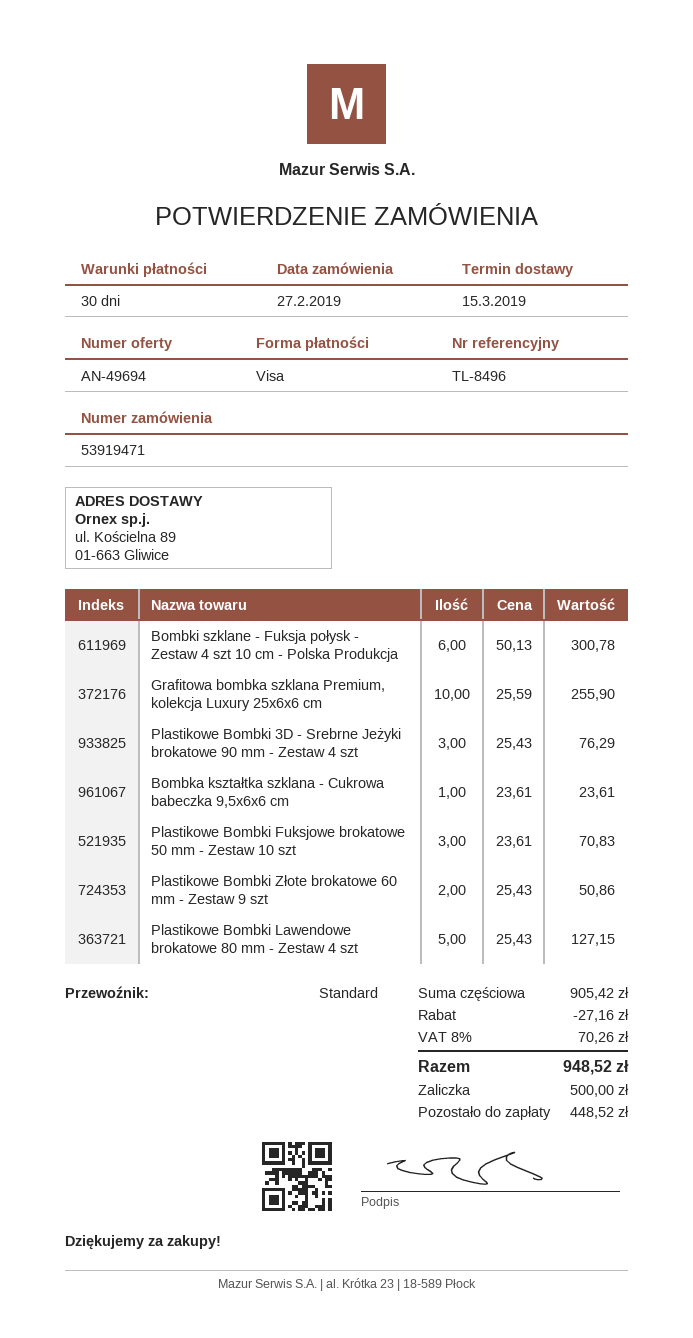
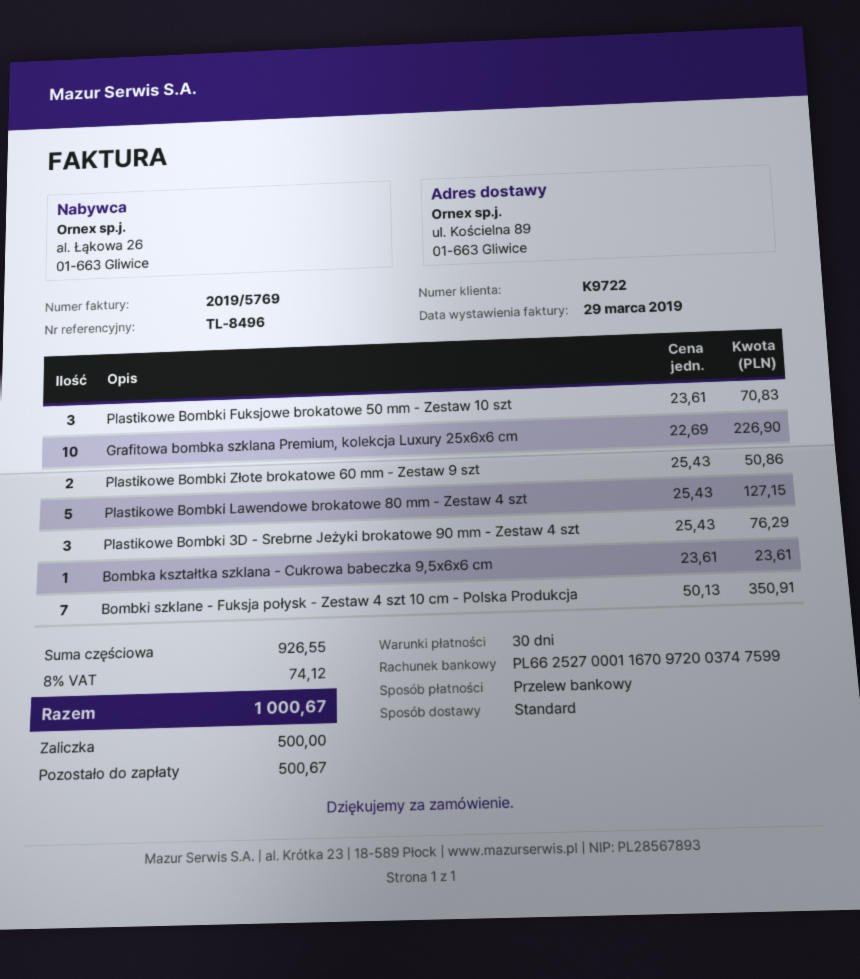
payment method: Visa -> bank transfer
Bombki szklane - Fuksja połysk - Zestaw 4 szt 10 cm - Polska Produkcja: 6 x 50.13 = 300.78 -> 7 x 50.13 = 350.91
Grafitowa bombka szklana Premium, kolekcja Luxury 25x6x6 cm: 10 x 25.59 = 255.90 -> 10 x 22.69 = 226.90
subtotal: 905.42 -> 926.55
discount: 27.16 -> none
tax: 8% = 70.26 -> 8% = 74.12
total: 948.52 -> 1000.67
balance: 448.52 -> 500.67

